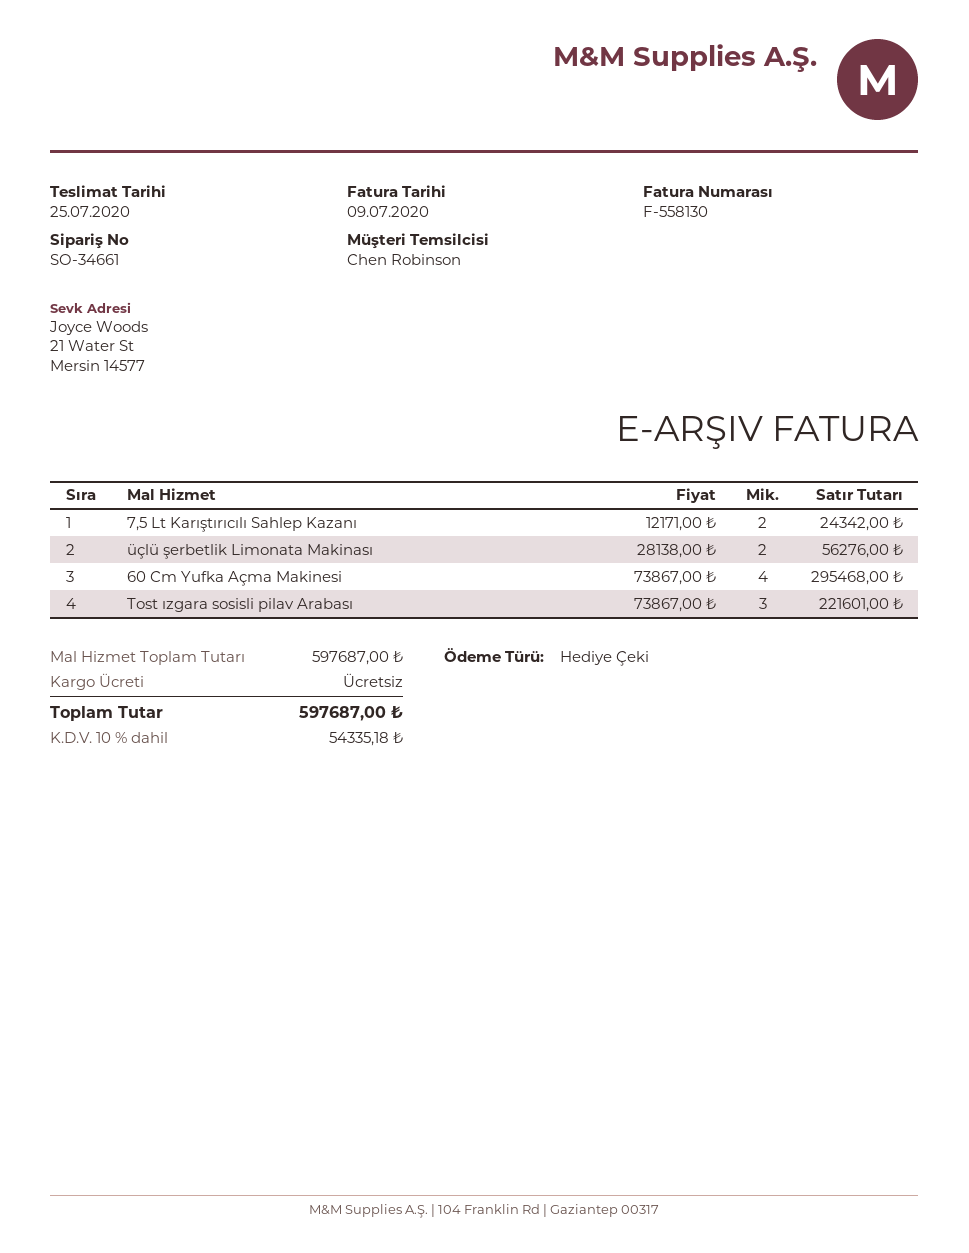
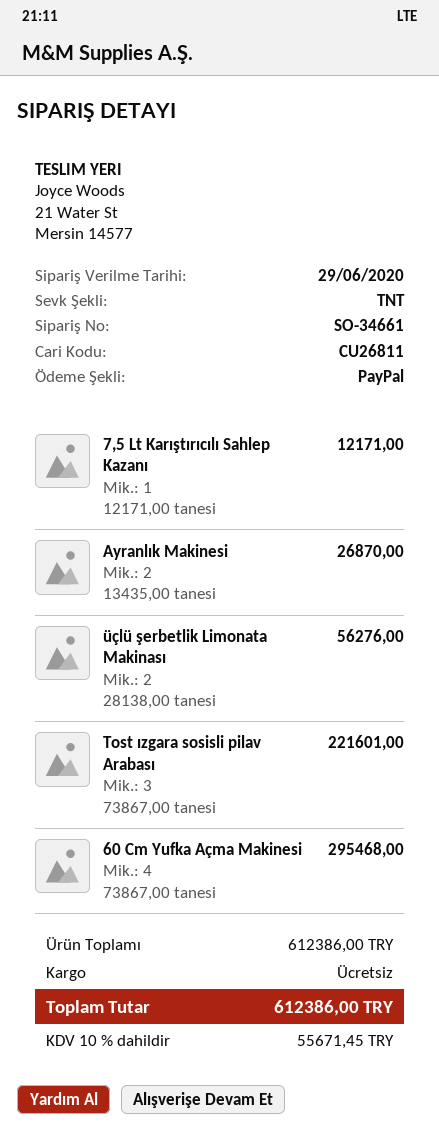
payment method: gift card -> PayPal
7,5 Lt Karıştırıcılı Sahlep Kazanı: 2 x 12171.00 = 24342.00 -> 1 x 12171.00 = 12171.00
Ayranlık Makinesi: none -> 2 x 13435.00 = 26870.00
subtotal: 597687.00 -> 612386.00
tax: 10% = 54335.18 -> 10% = 55671.45
total: 597687.00 -> 612386.00

